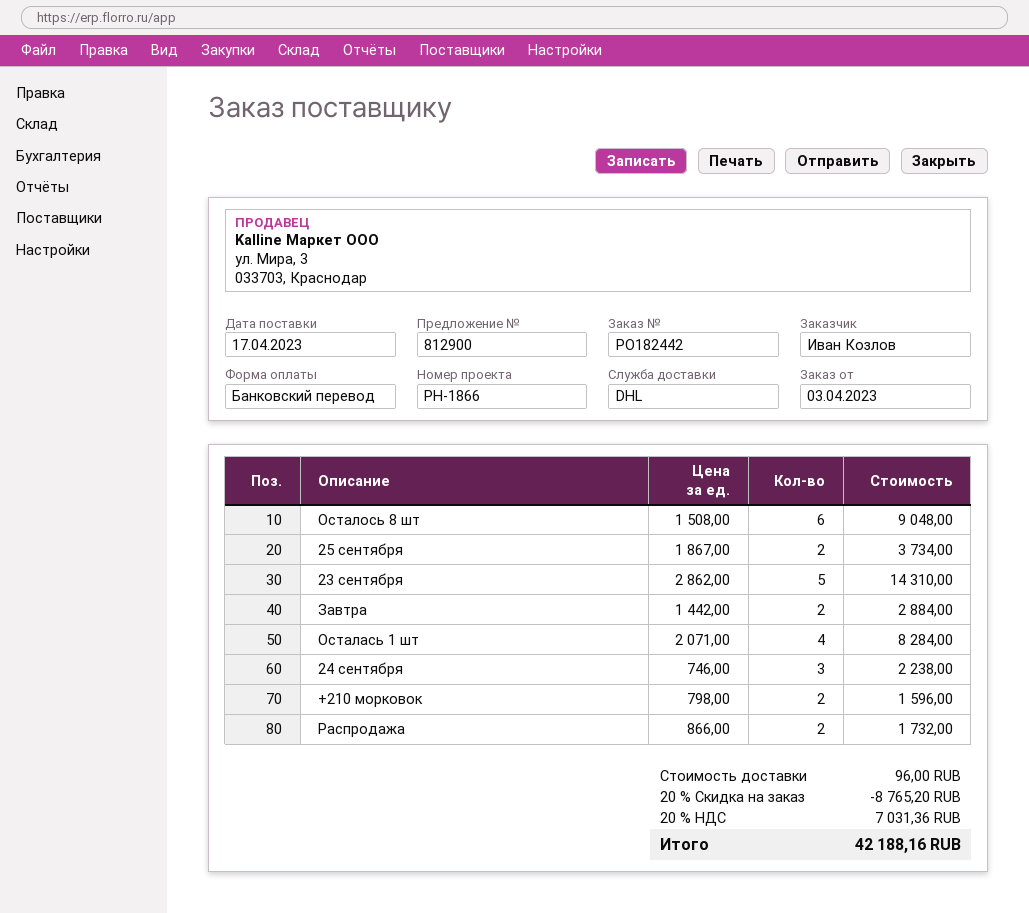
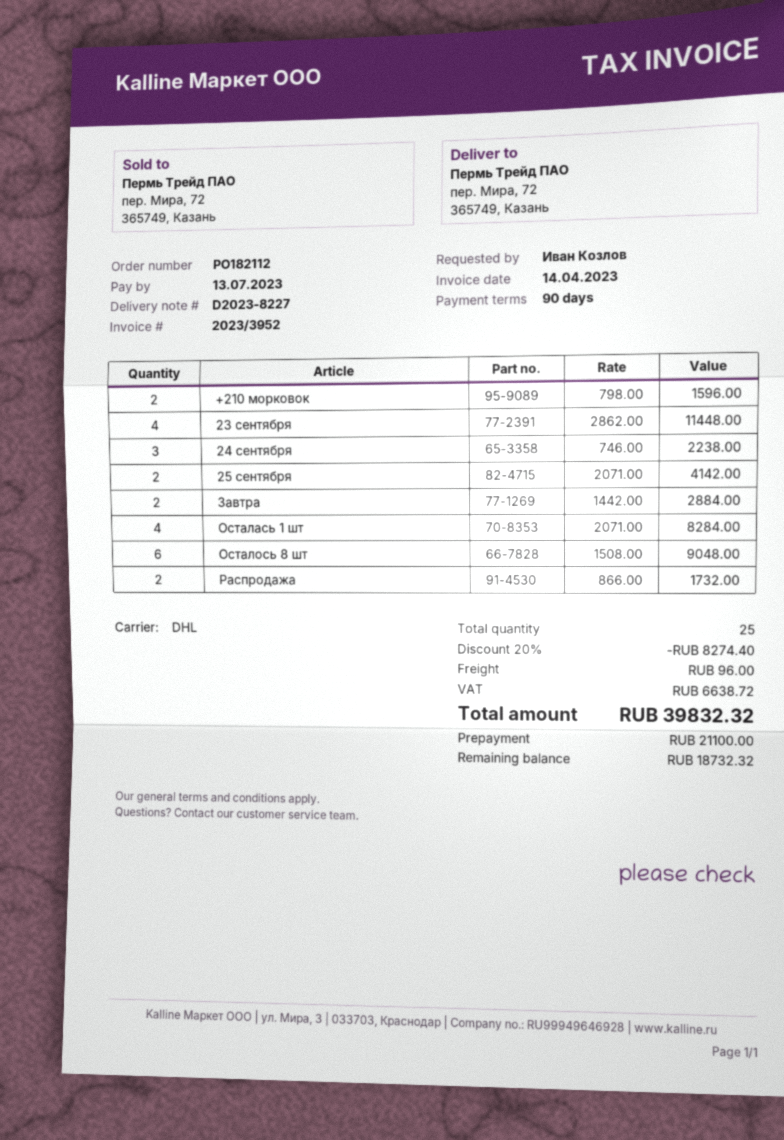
order number: PO182442 -> PO182112
25 сентября: 2 x 1867.00 = 3734.00 -> 2 x 2071.00 = 4142.00
23 сентября: 5 x 2862.00 = 14310.00 -> 4 x 2862.00 = 11448.00
discount: 20% = 8765.20 -> 20% = 8274.40
tax: 7031.36 -> 6638.72
total: 42188.16 -> 39832.32

